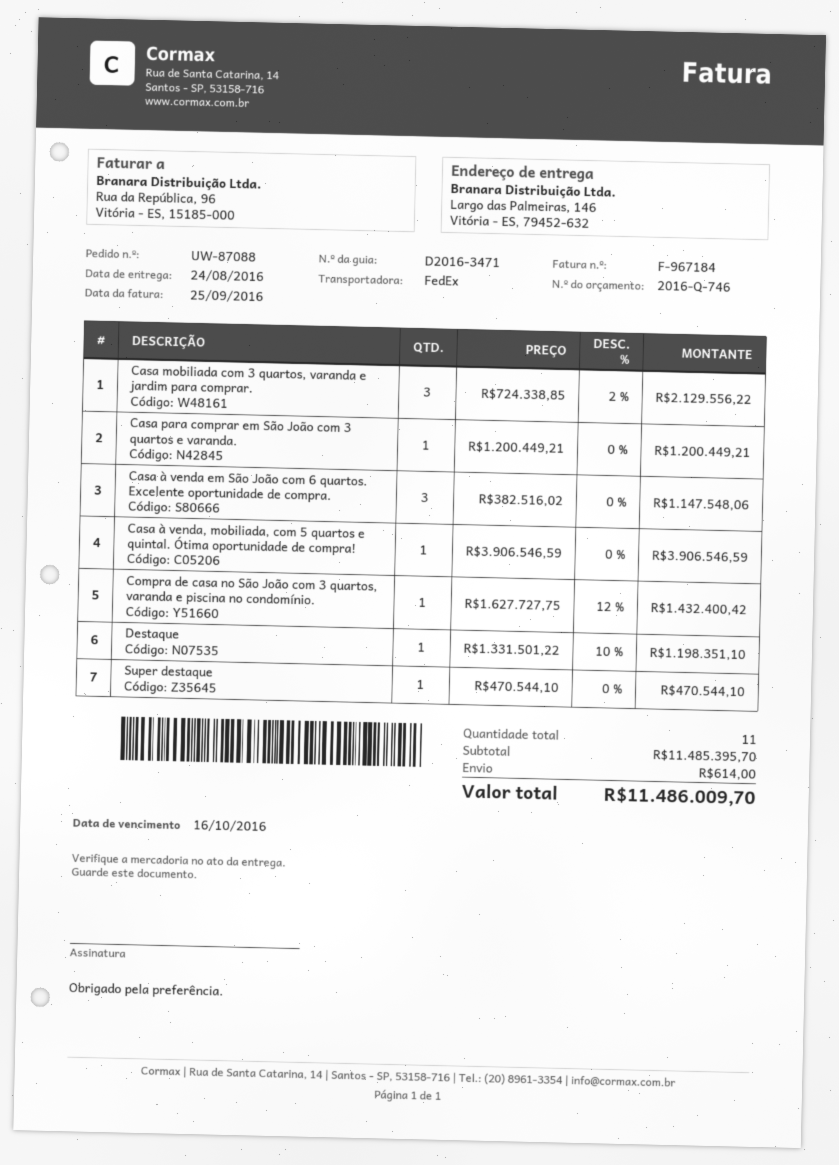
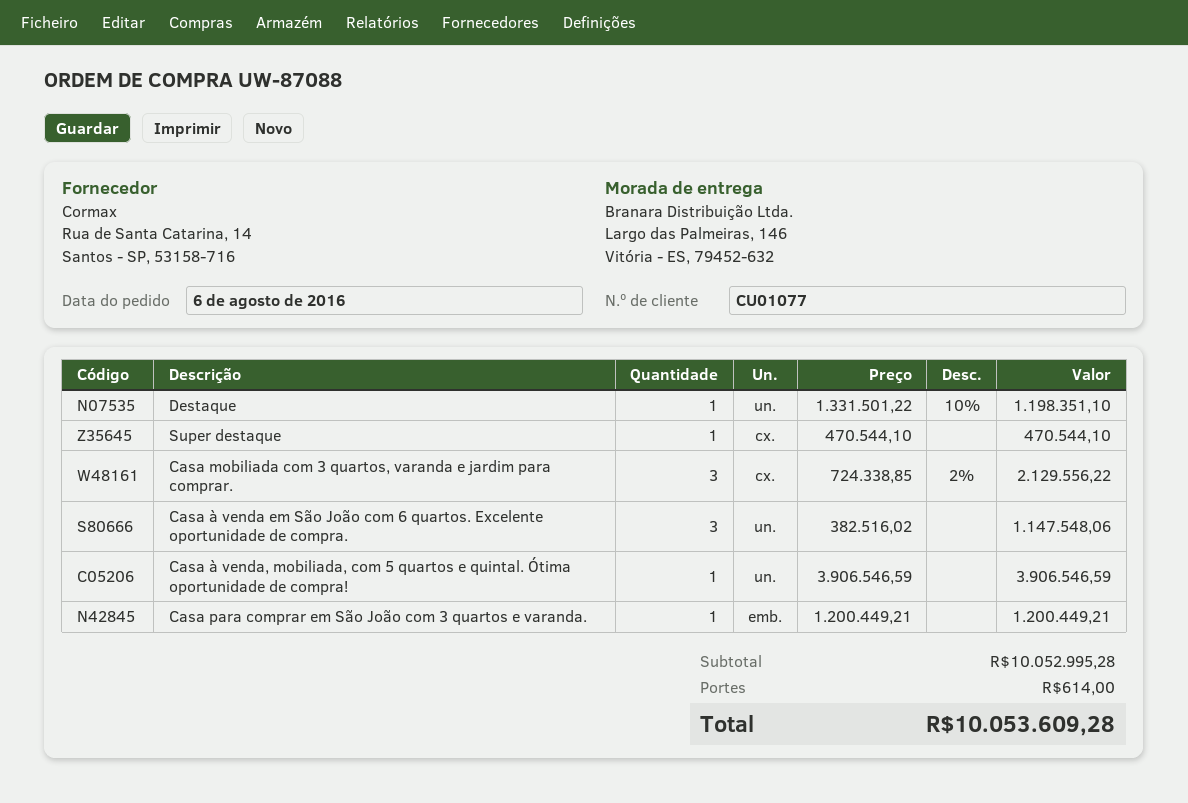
Compra de casa no São João com 3 quartos, varanda e piscina no condomínio.: 1 x 1627727.75 - 12% = 1432400.42 -> none
subtotal: 11485395.70 -> 10052995.28
total: 11486009.70 -> 10053609.28

